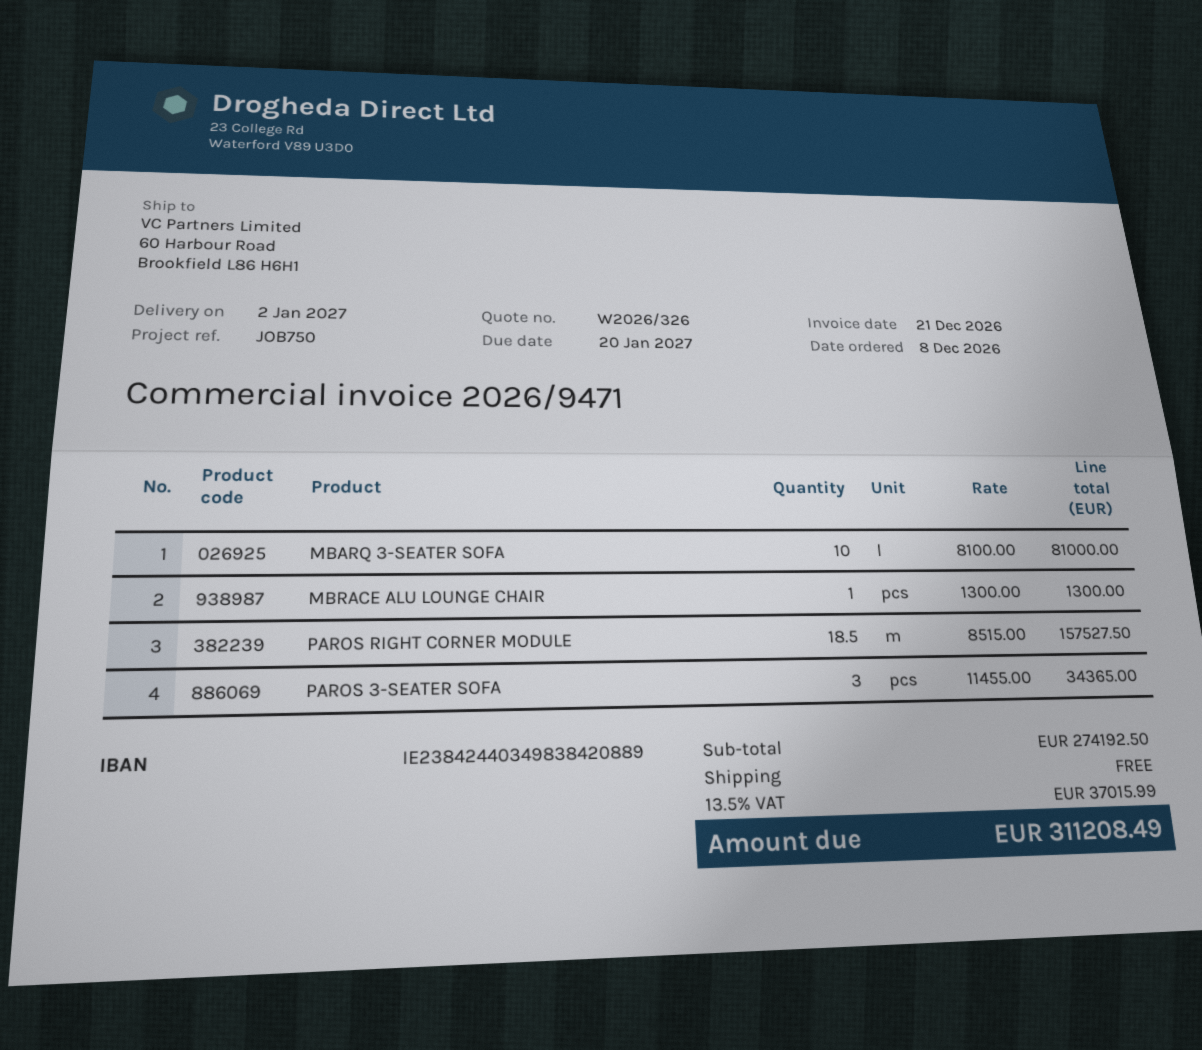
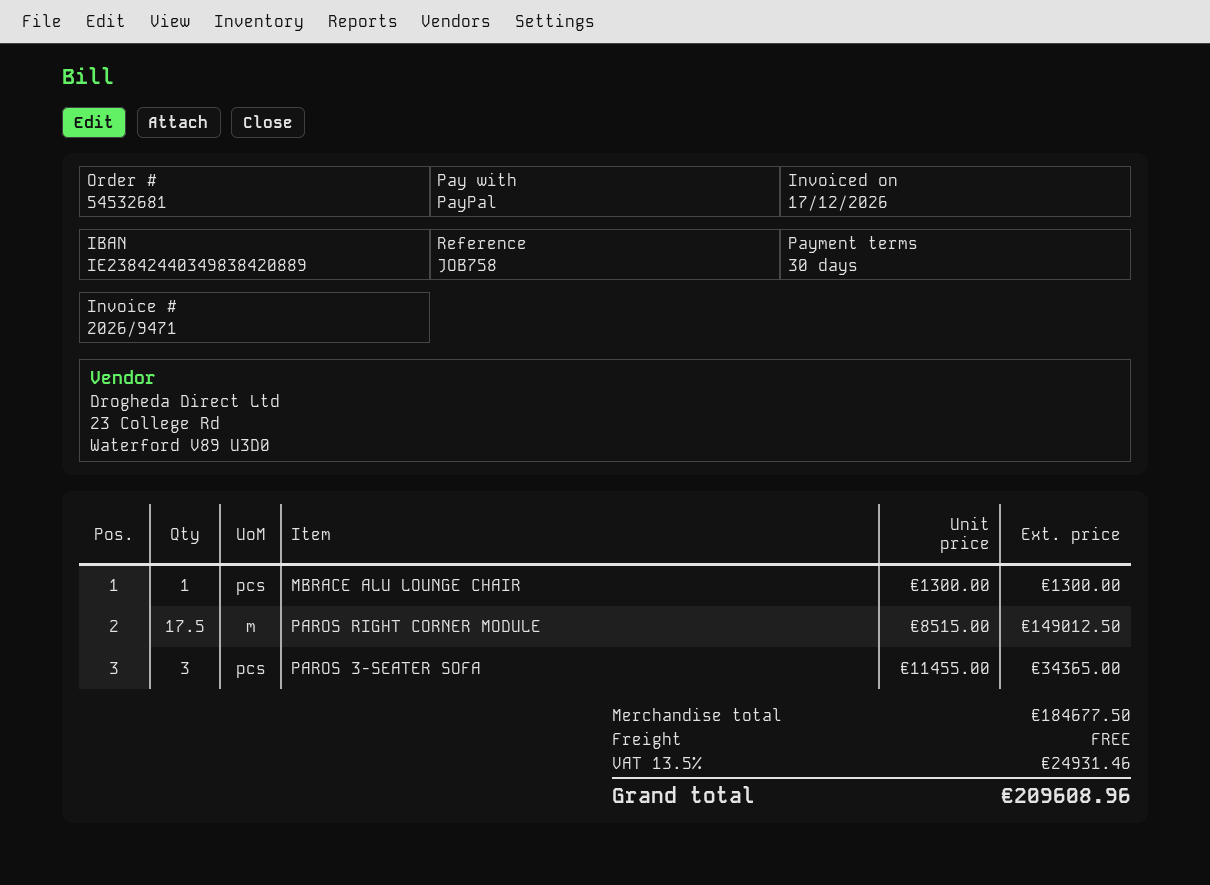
invoice date: 2026-12-21 -> 2026-12-17
reference: JOB750 -> JOB758
MBARQ 3-SEATER SOFA: 10 x 8100.00 = 81000.00 -> none
PAROS RIGHT CORNER MODULE: 18.5 x 8515.00 = 157527.50 -> 17.5 x 8515.00 = 149012.50
subtotal: 274192.50 -> 184677.50
tax: 13.5% = 37015.99 -> 13.5% = 24931.46
total: 311208.49 -> 209608.96

